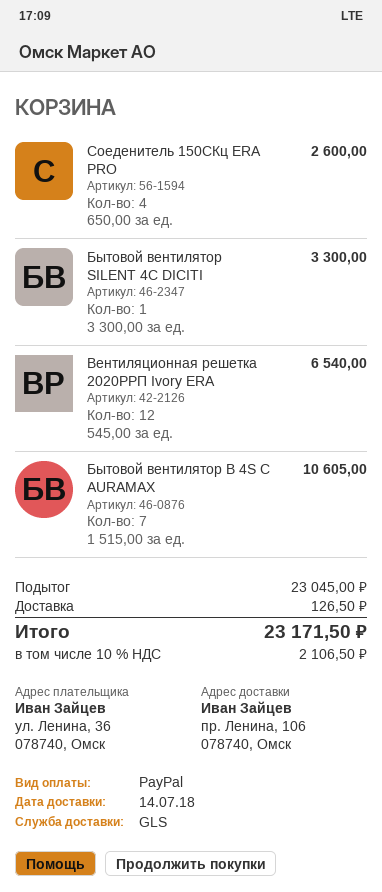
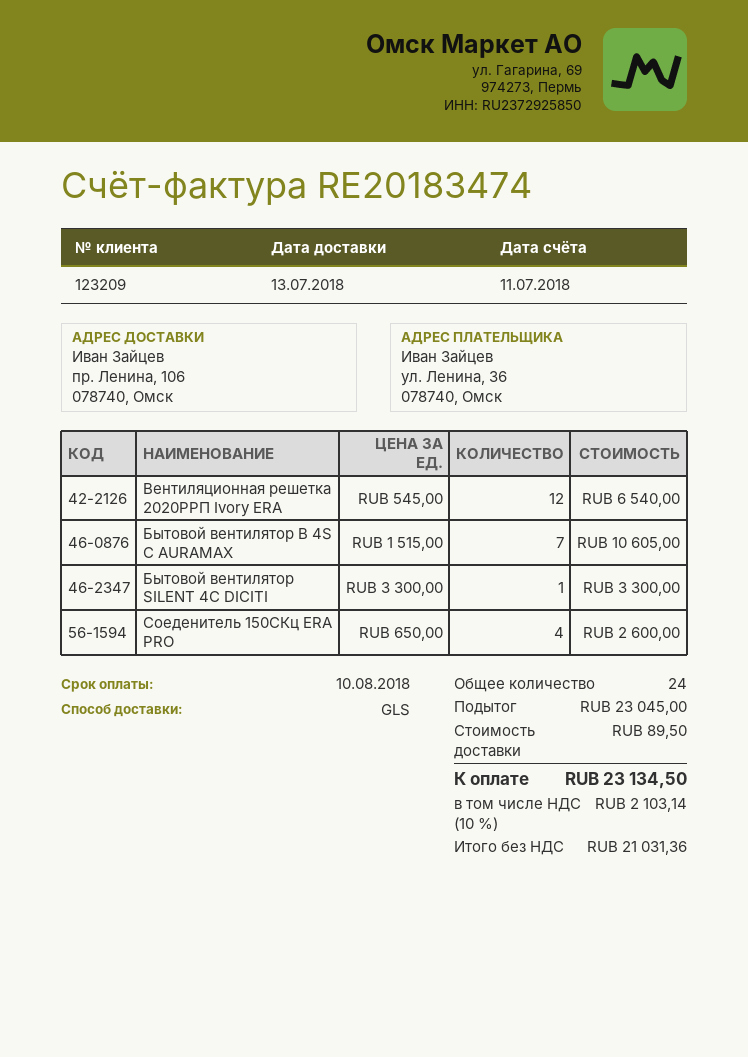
delivery date: 2018-07-14 -> 2018-07-13
shipping: 126.50 -> 89.50
tax: 10% = 2106.50 -> 10% = 2103.14
total: 23171.50 -> 23134.50

